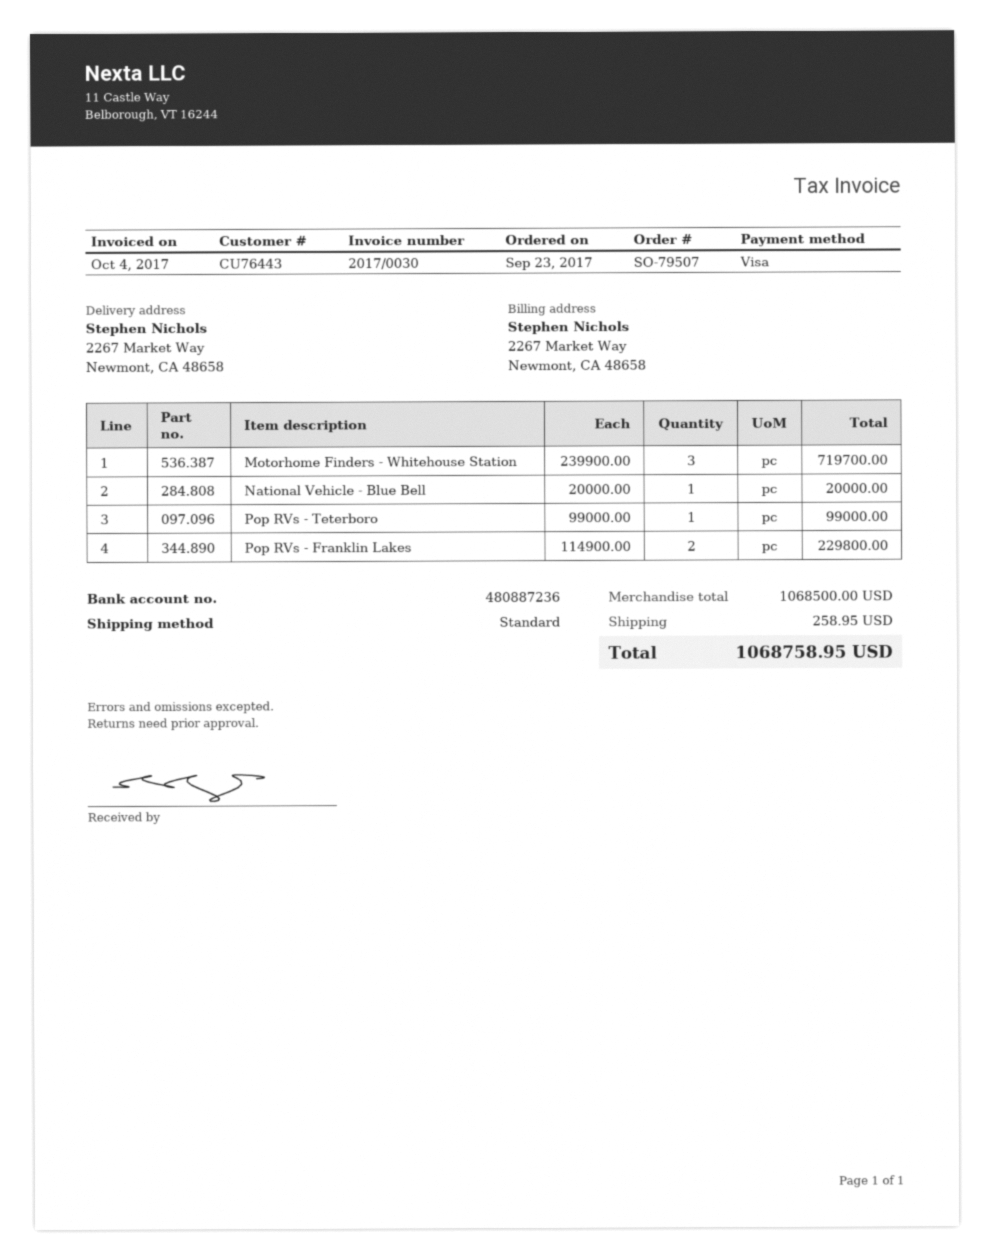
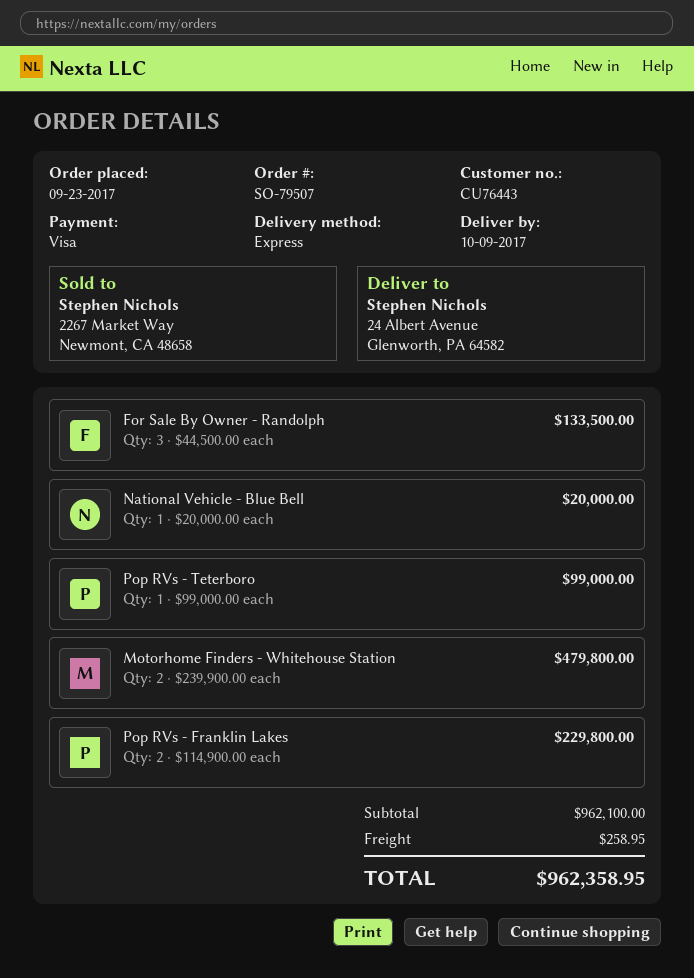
shipping method: standard -> express
ship to: 2267 Market Way, Newmont, CA 48658 -> 24 Albert Avenue, Glenworth, PA 64582
Motorhome Finders - Whitehouse Station: 3 x 239900.00 = 719700.00 -> 2 x 239900.00 = 479800.00
For Sale By Owner - Randolph: none -> 3 x 44500.00 = 133500.00
subtotal: 1068500.00 -> 962100.00
total: 1068758.95 -> 962358.95

